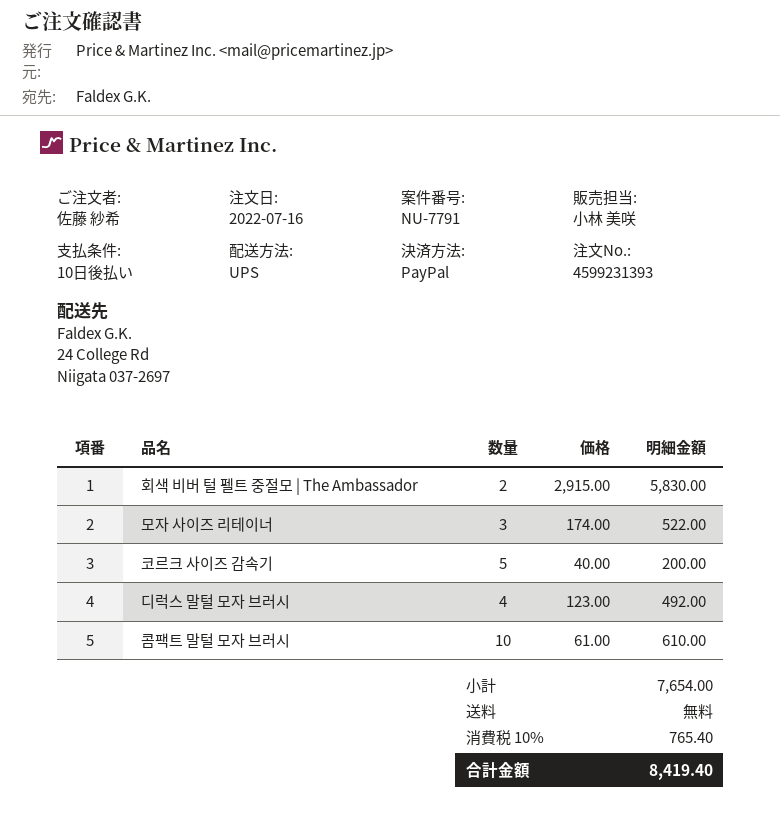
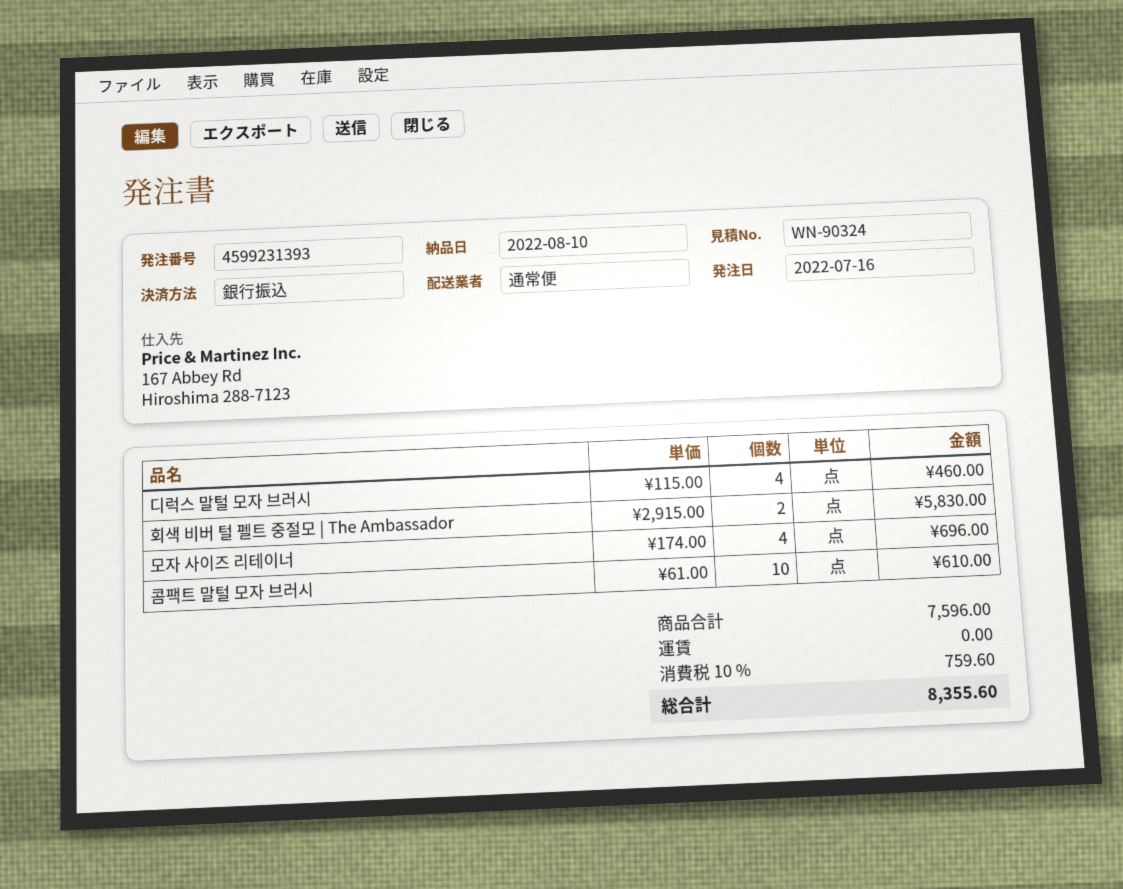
payment method: PayPal -> bank transfer
shipping method: UPS -> standard
모자 사이즈 리테이너: 3 x 174.00 = 522.00 -> 4 x 174.00 = 696.00
코르크 사이즈 감속기: 5 x 40.00 = 200.00 -> none
디럭스 말털 모자 브러시: 4 x 123.00 = 492.00 -> 4 x 115.00 = 460.00
subtotal: 7654.00 -> 7596.00
tax: 10% = 765.40 -> 10% = 759.60
total: 8419.40 -> 8355.60

